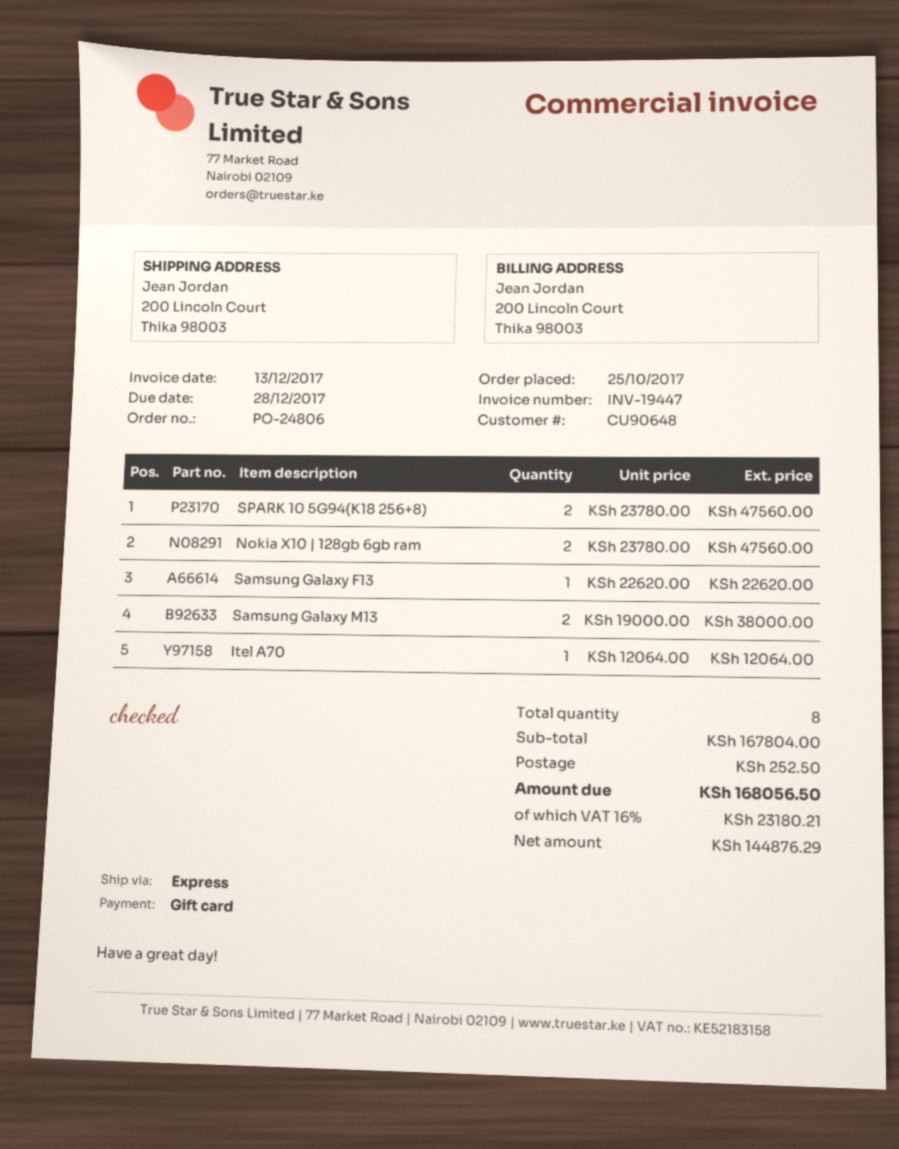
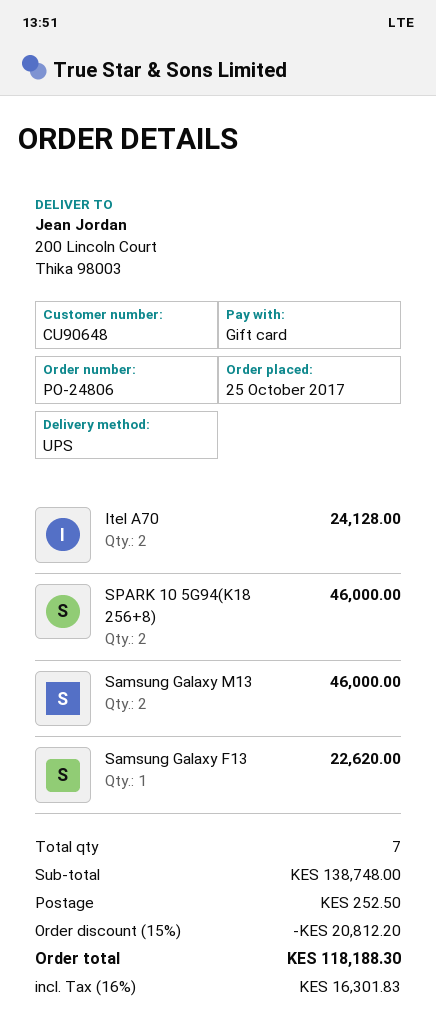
shipping method: express -> UPS
SPARK 10 5G94(K18 256+8): 2 for 47560.00 -> 2 for 46000.00
Nokia X10 | 128gb 6gb ram: 2 for 47560.00 -> none
Samsung Galaxy M13: 2 for 38000.00 -> 2 for 46000.00
Itel A70: 1 for 12064.00 -> 2 for 24128.00
total quantity: 8 -> 7
subtotal: 167804.00 -> 138748.00
discount: none -> 15% = 20812.20
tax: 16% = 23180.21 -> 16% = 16301.83
total: 168056.50 -> 118188.30

